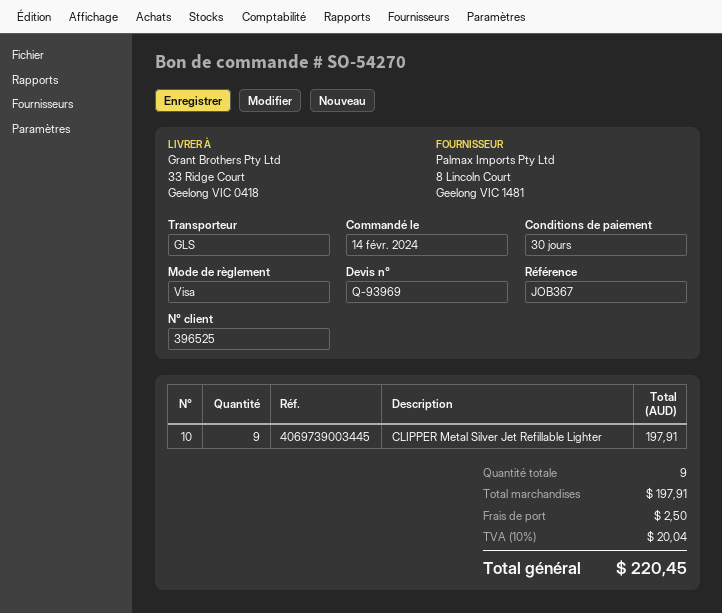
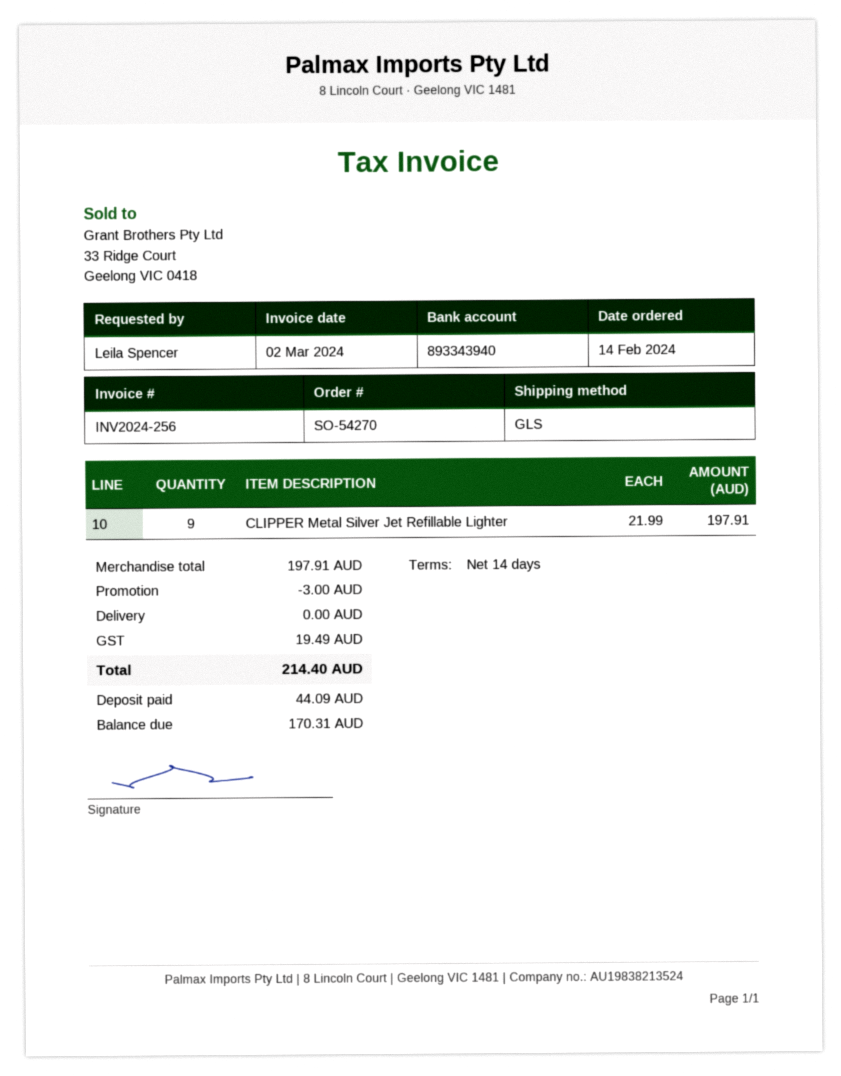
payment terms: 30 days -> 14 days
discount: none -> 3.00
shipping: 2.50 -> 0.00
tax: 20.04 -> 19.49
total: 220.45 -> 214.40

